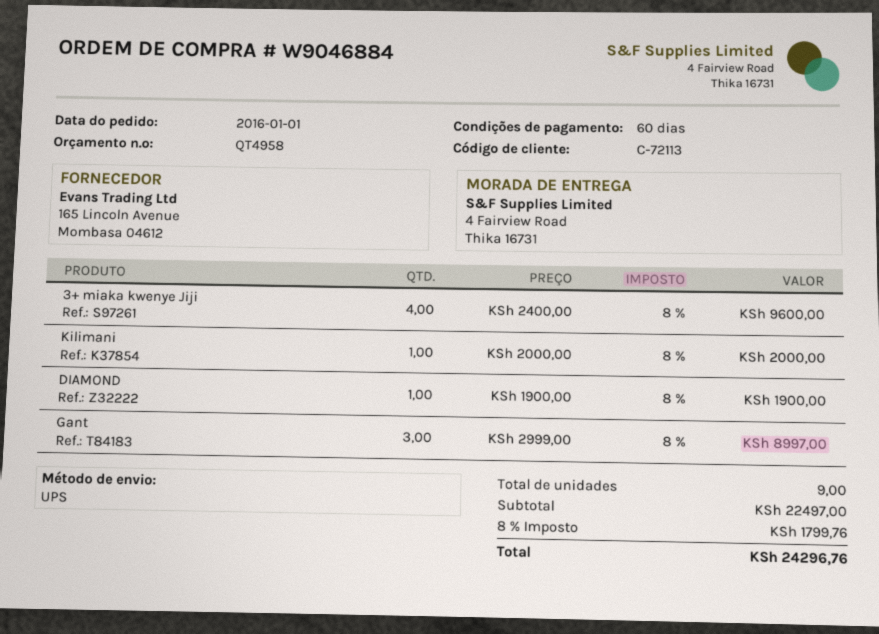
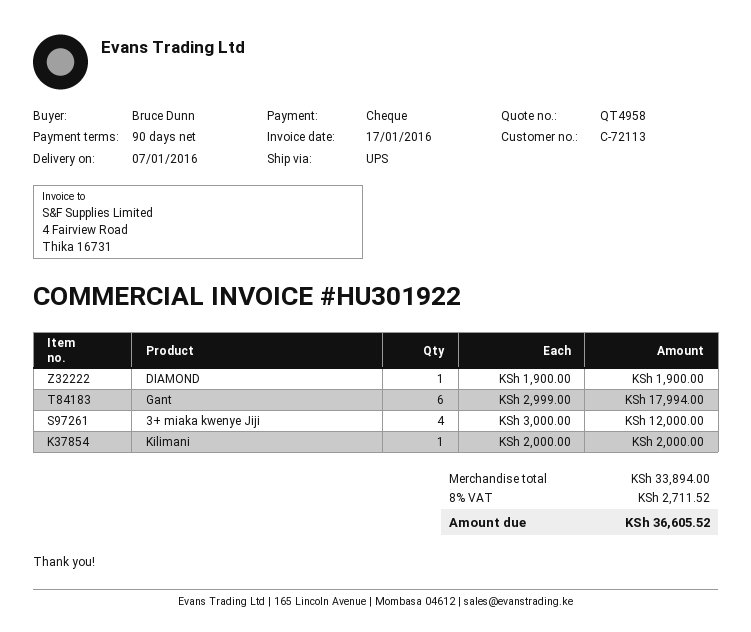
payment terms: 60 days -> 90 days
3+ miaka kwenye Jiji: 4 x 2400.00 = 9600.00 -> 4 x 3000.00 = 12000.00
Gant: 3 x 2999.00 = 8997.00 -> 6 x 2999.00 = 17994.00
subtotal: 22497.00 -> 33894.00
tax: 8% = 1799.76 -> 8% = 2711.52
total: 24296.76 -> 36605.52

